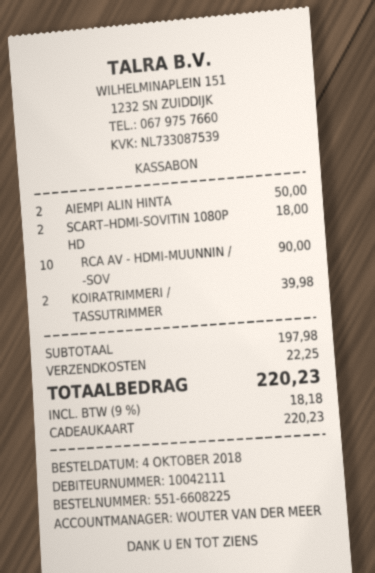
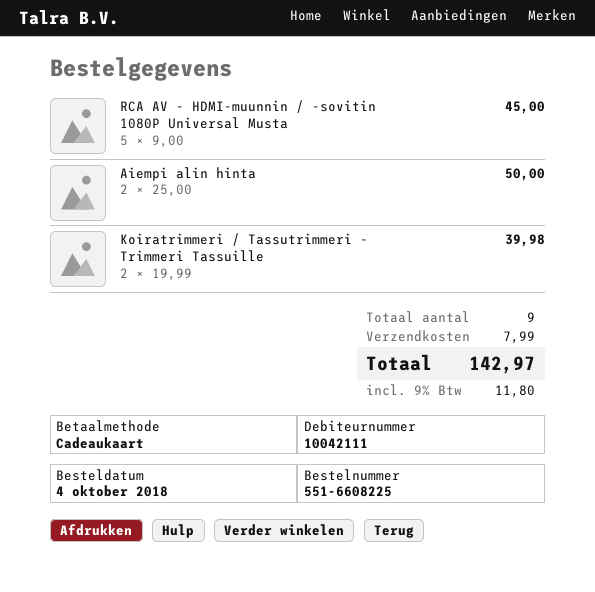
SCART–HDMI-SOVITIN 1080P HD: 2 for 18.00 -> none
RCA AV - HDMI-MUUNNIN / -SOV: 10 for 90.00 -> 5 for 45.00
shipping: 22.25 -> 7.99
tax: 9% = 18.18 -> 9% = 11.80
total: 220.23 -> 142.97

